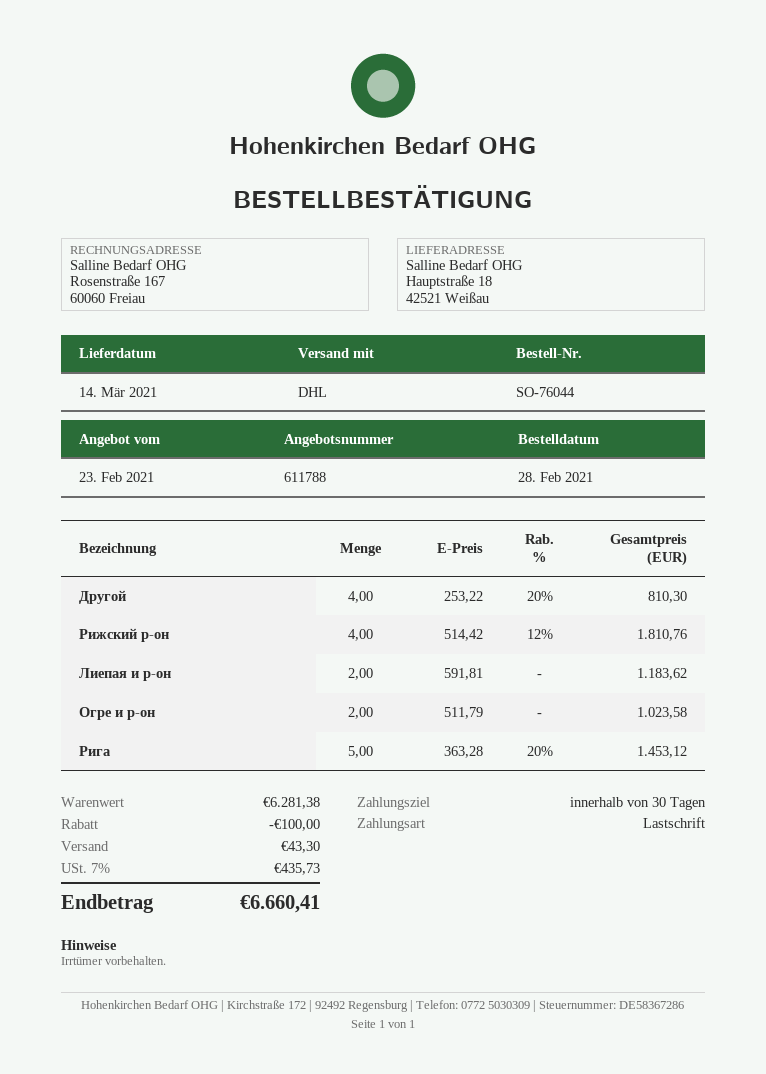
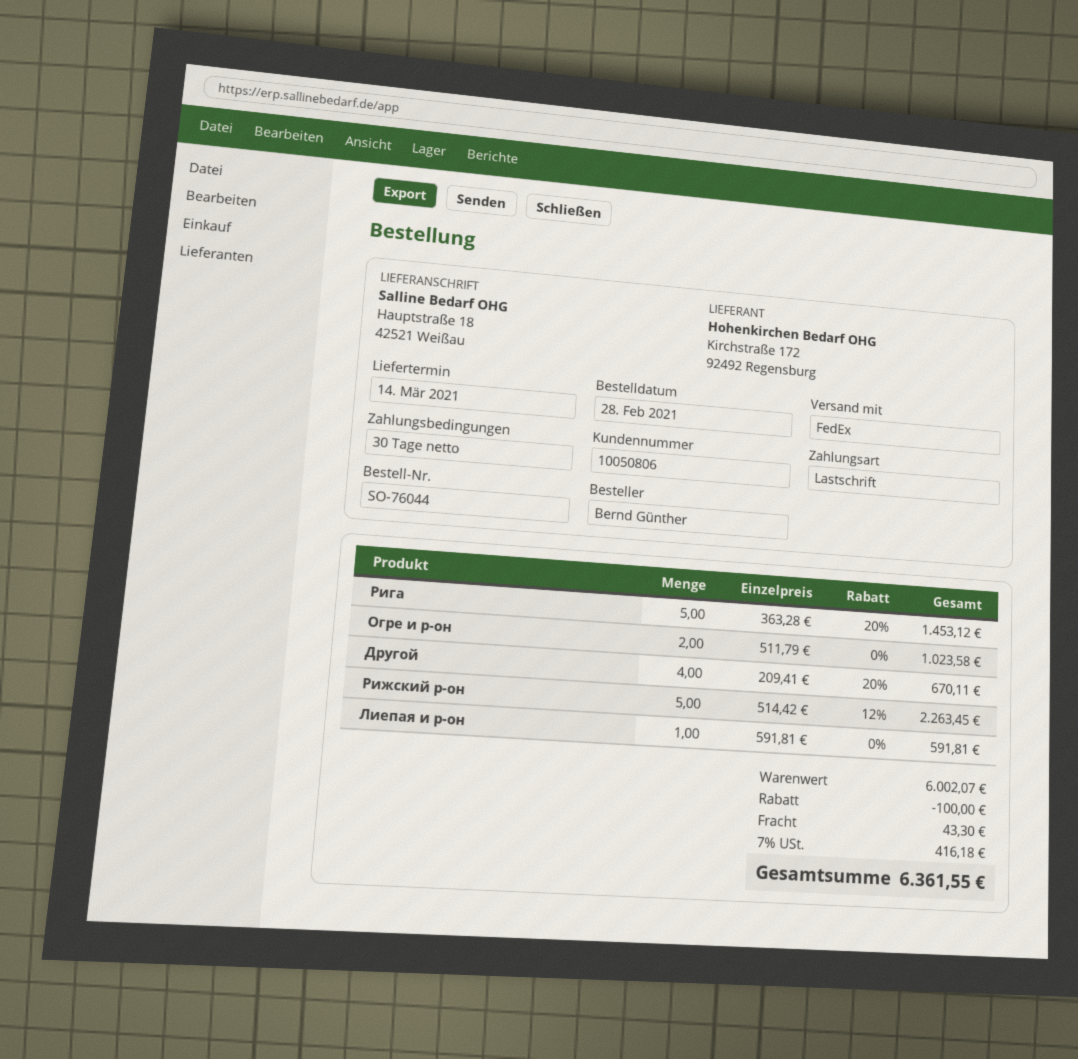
shipping method: DHL -> FedEx
Другой: 4 x 253.22 - 20% = 810.30 -> 4 x 209.41 - 20% = 670.11
Рижский р-он: 4 x 514.42 - 12% = 1810.76 -> 5 x 514.42 - 12% = 2263.45
Лиепая и р-он: 2 x 591.81 = 1183.62 -> 1 x 591.81 = 591.81
subtotal: 6281.38 -> 6002.07
tax: 7% = 435.73 -> 7% = 416.18
total: 6660.41 -> 6361.55

